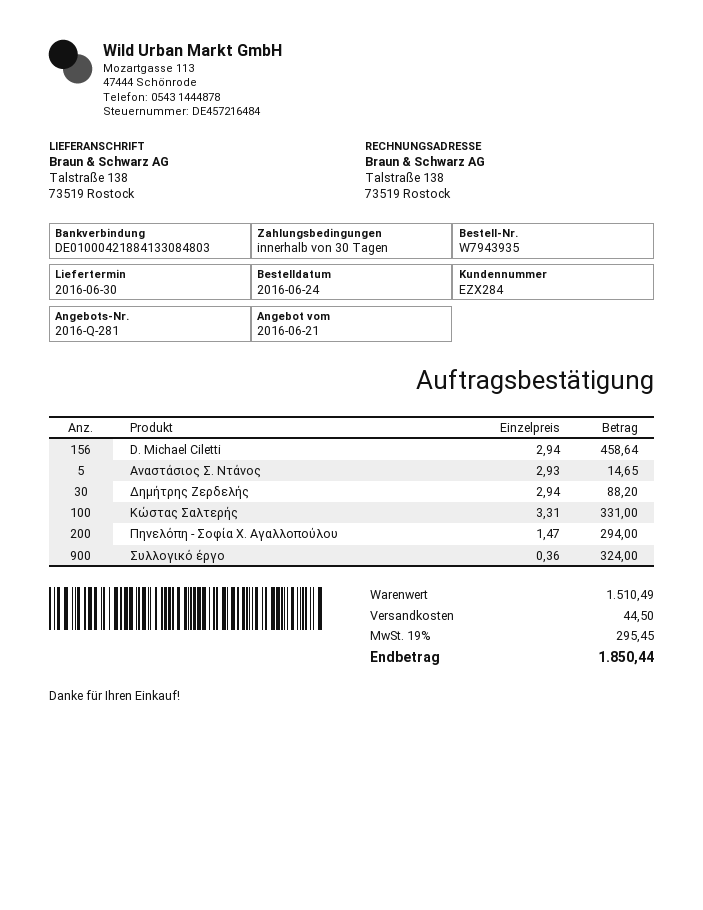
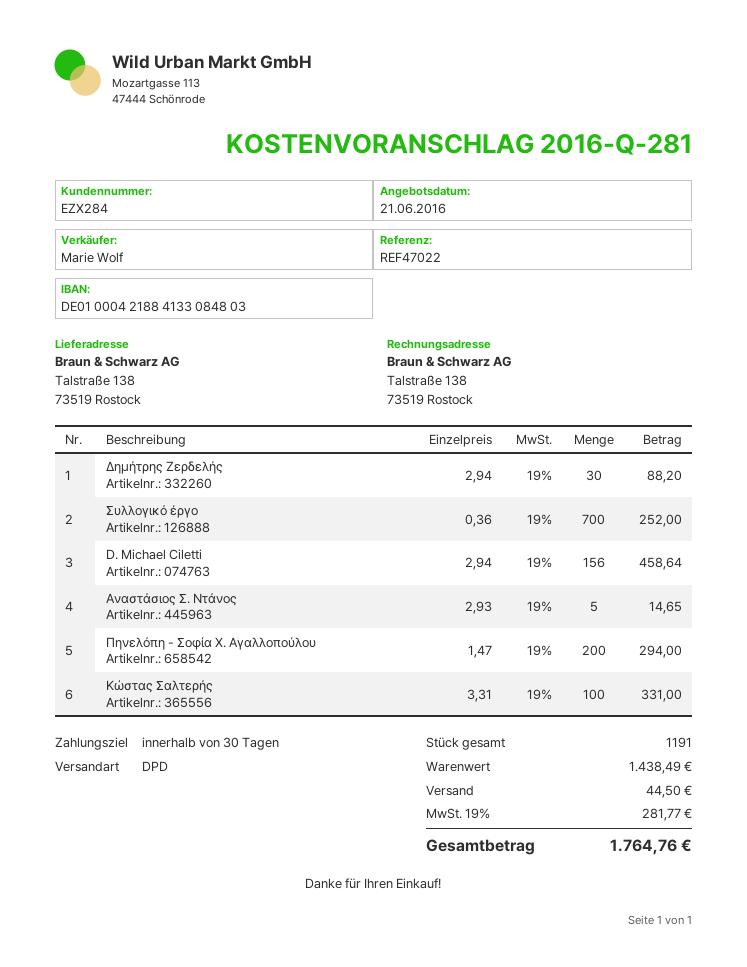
Συλλογικό έργο: 900 x 0.36 = 324.00 -> 700 x 0.36 = 252.00
subtotal: 1510.49 -> 1438.49
tax: 19% = 295.45 -> 19% = 281.77
total: 1850.44 -> 1764.76

